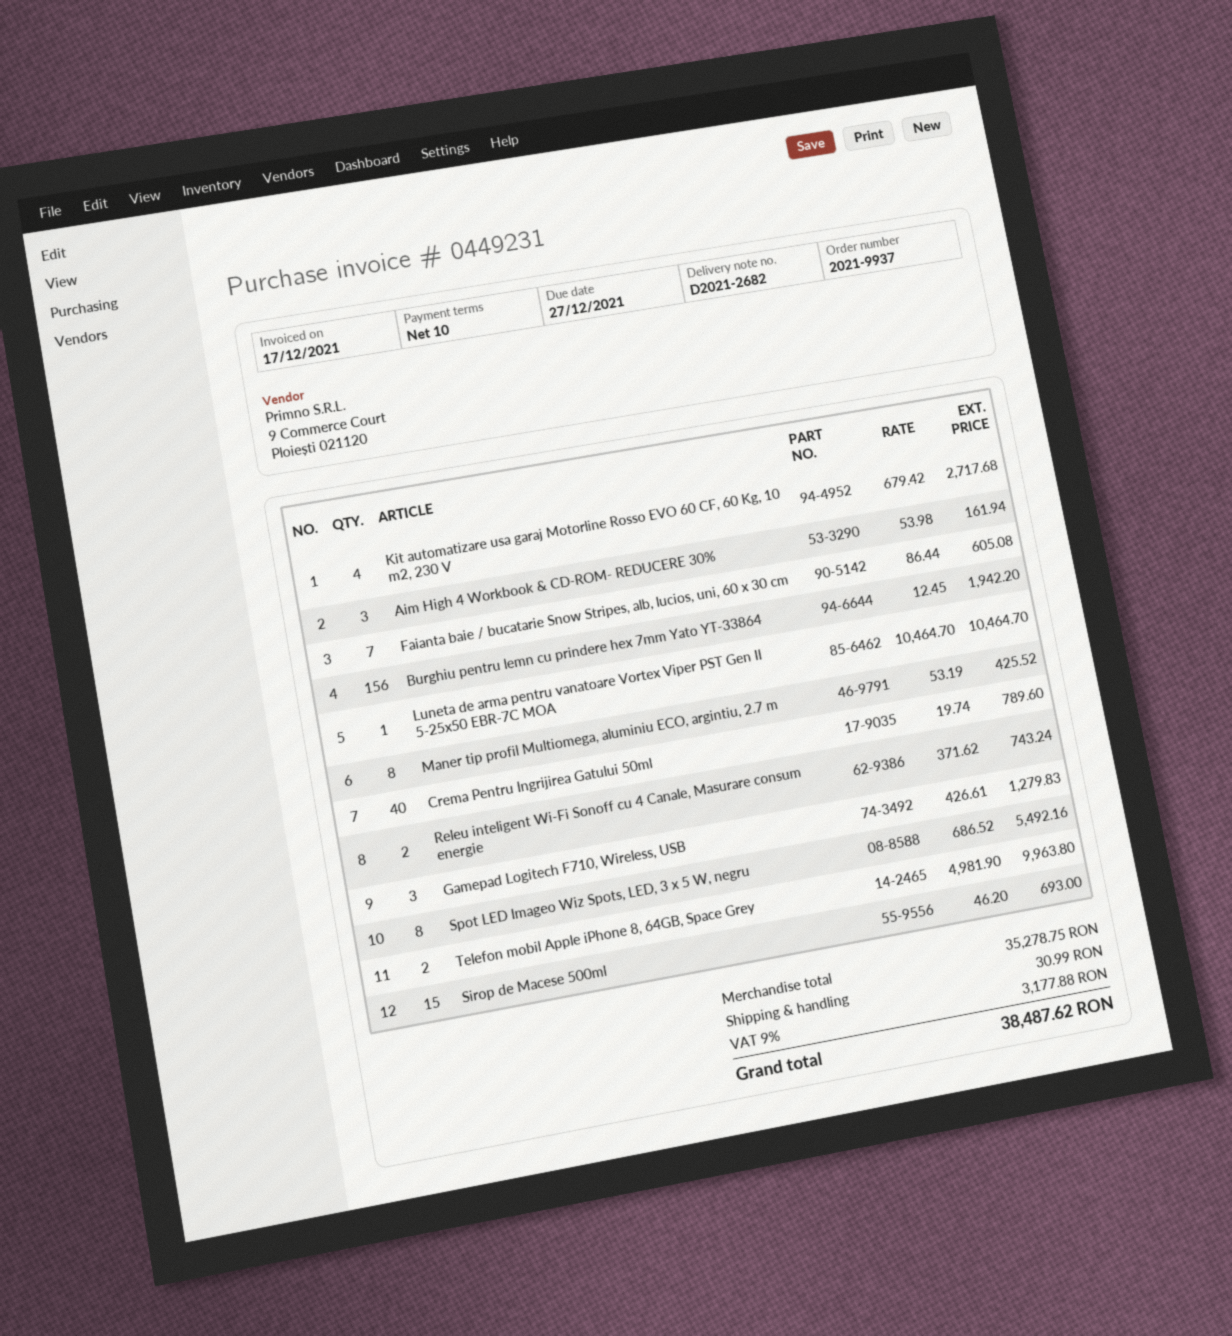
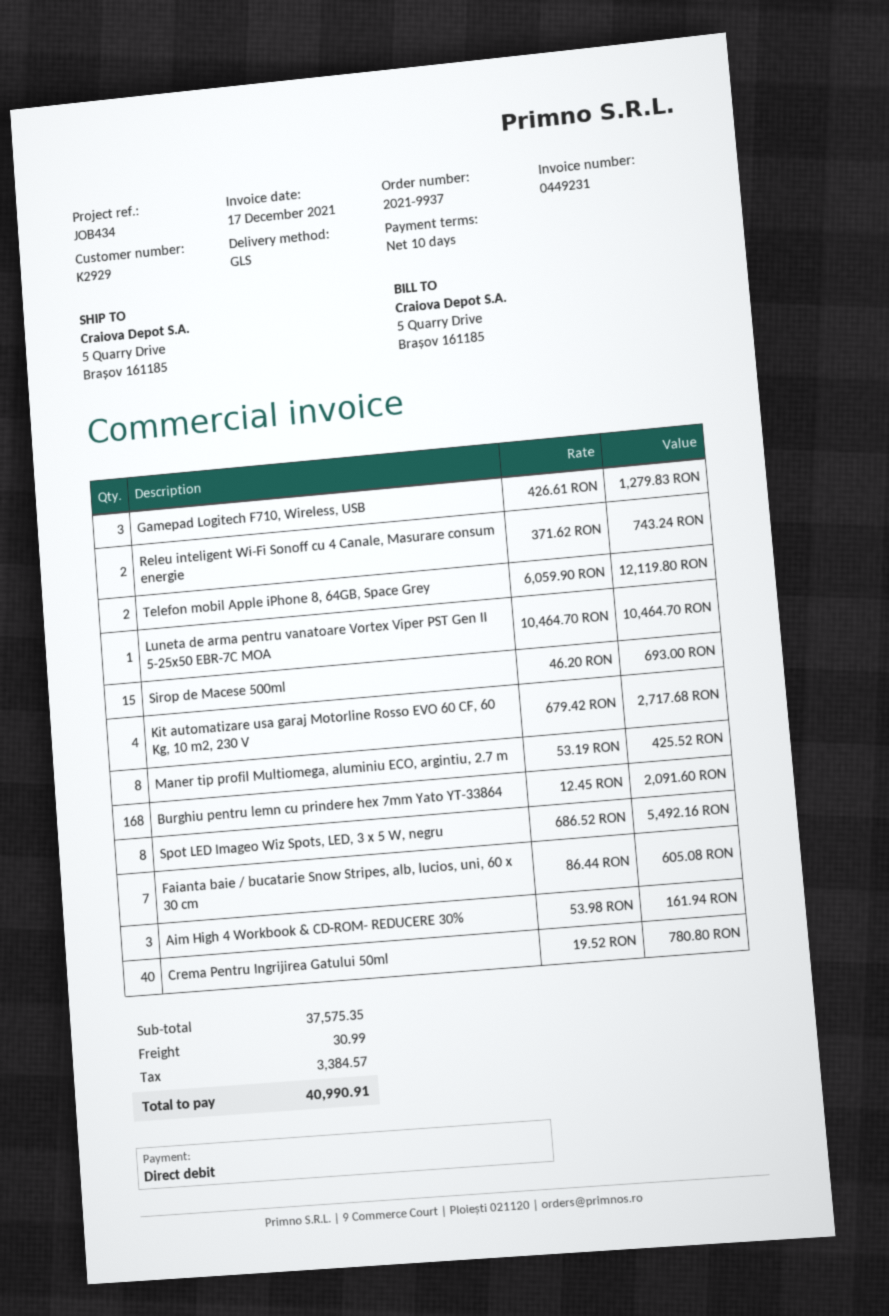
Burghiu pentru lemn cu prindere hex 7mm Yato YT-33864: 156 x 12.45 = 1942.20 -> 168 x 12.45 = 2091.60
Crema Pentru Ingrijirea Gatului 50ml: 40 x 19.74 = 789.60 -> 40 x 19.52 = 780.80
Telefon mobil Apple iPhone 8, 64GB, Space Grey: 2 x 4981.90 = 9963.80 -> 2 x 6059.90 = 12119.80
subtotal: 35278.75 -> 37575.35
tax: 3177.88 -> 3384.57
total: 38487.62 -> 40990.91

